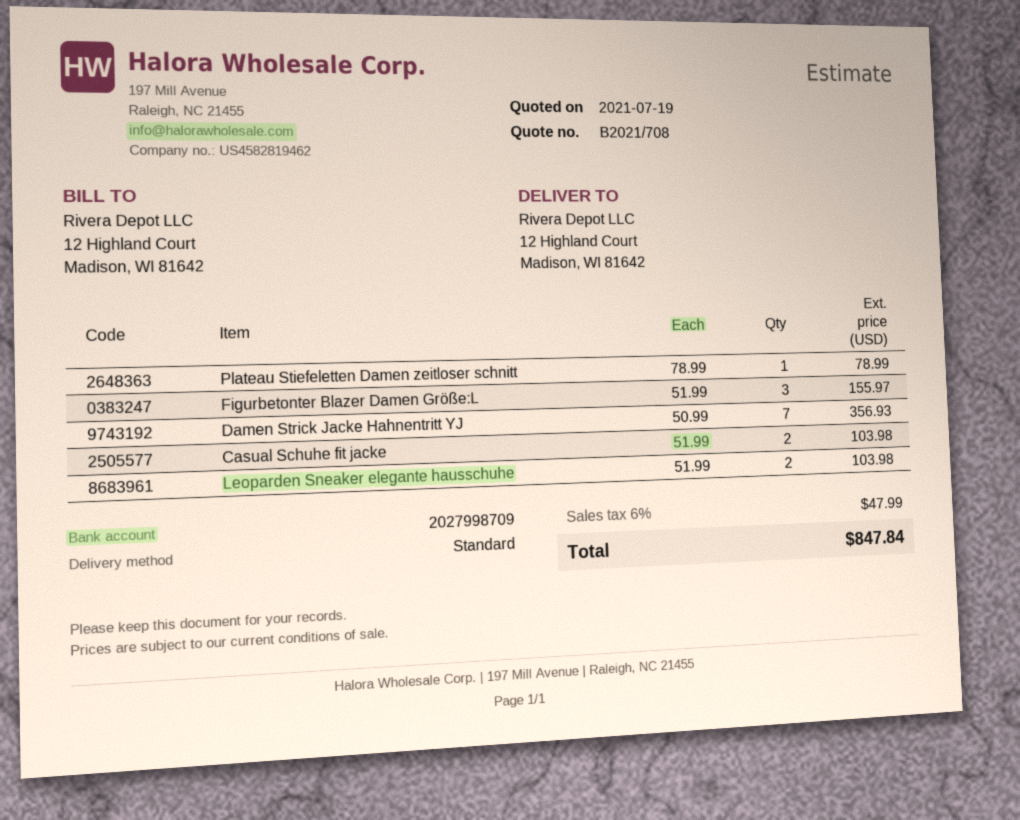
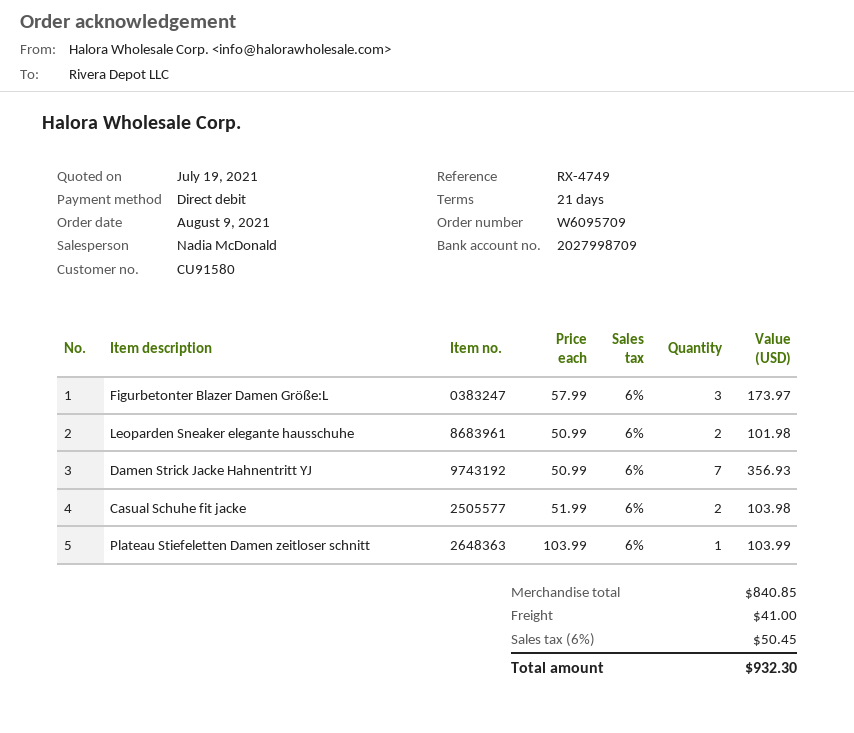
Plateau Stiefeletten Damen zeitloser schnitt: 1 x 78.99 = 78.99 -> 1 x 103.99 = 103.99
Figurbetonter Blazer Damen Größe:L: 3 x 51.99 = 155.97 -> 3 x 57.99 = 173.97
Leoparden Sneaker elegante hausschuhe: 2 x 51.99 = 103.98 -> 2 x 50.99 = 101.98
shipping: none -> 41.00
tax: 6% = 47.99 -> 6% = 50.45
total: 847.84 -> 932.30

